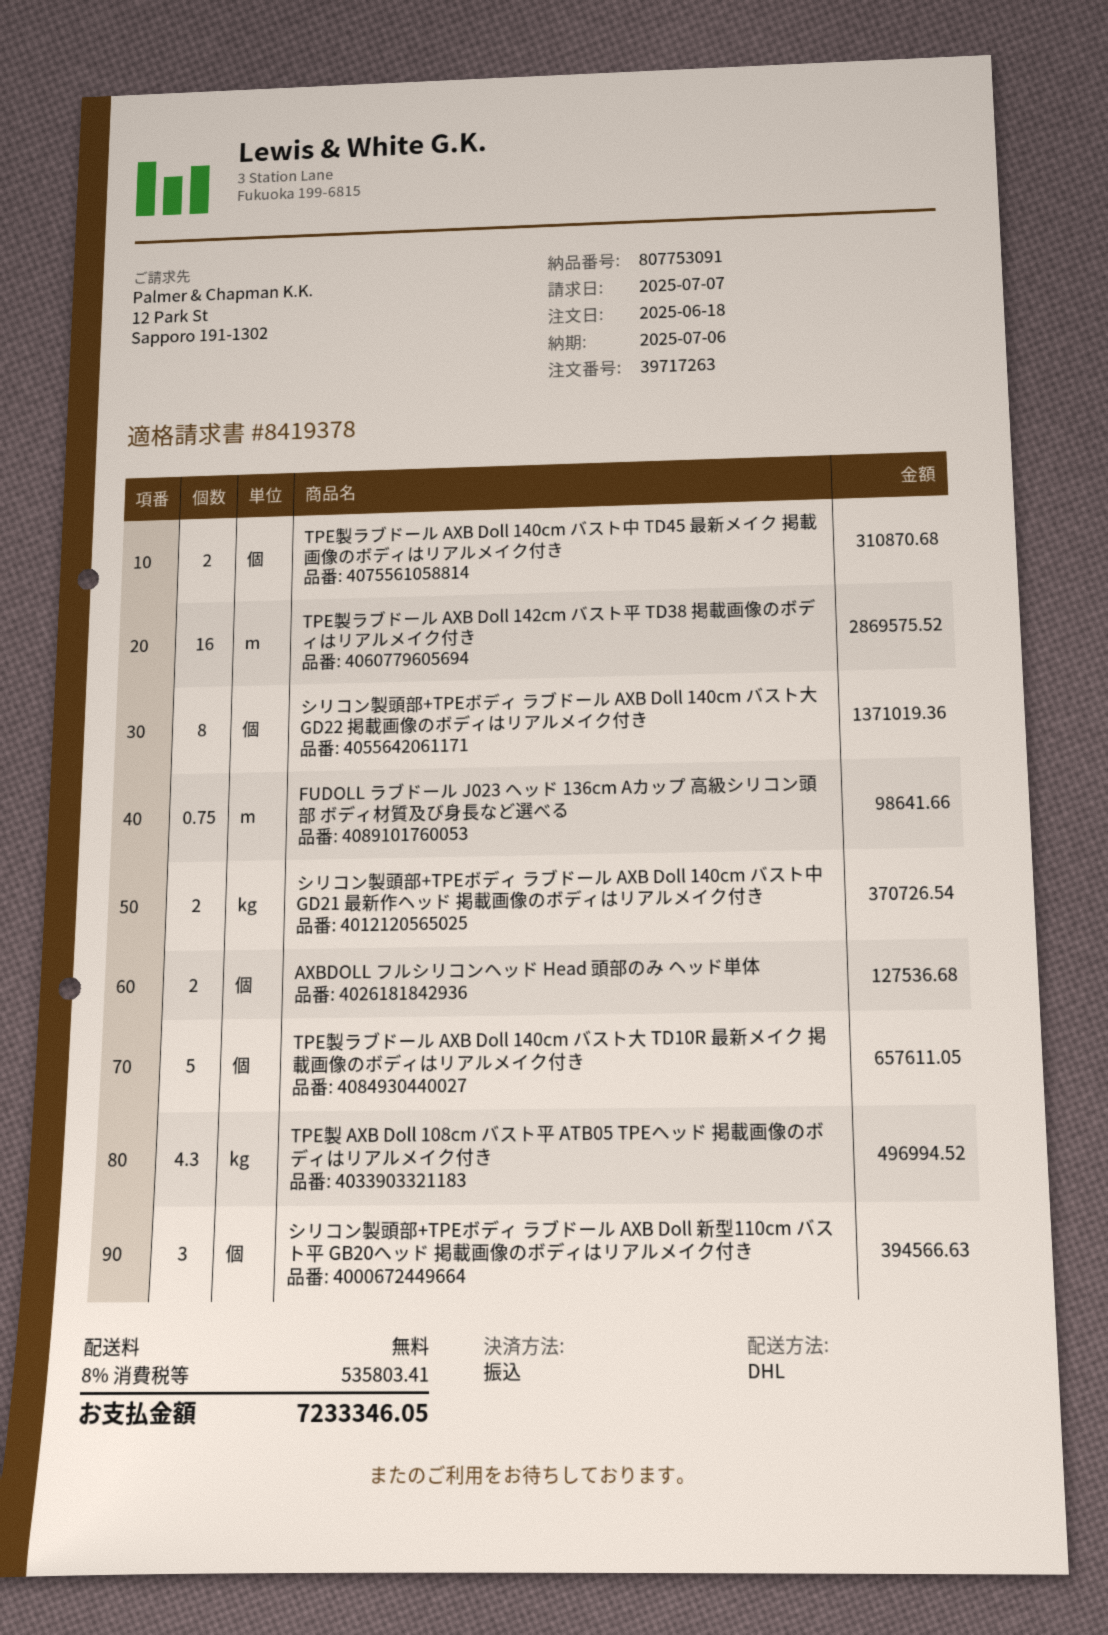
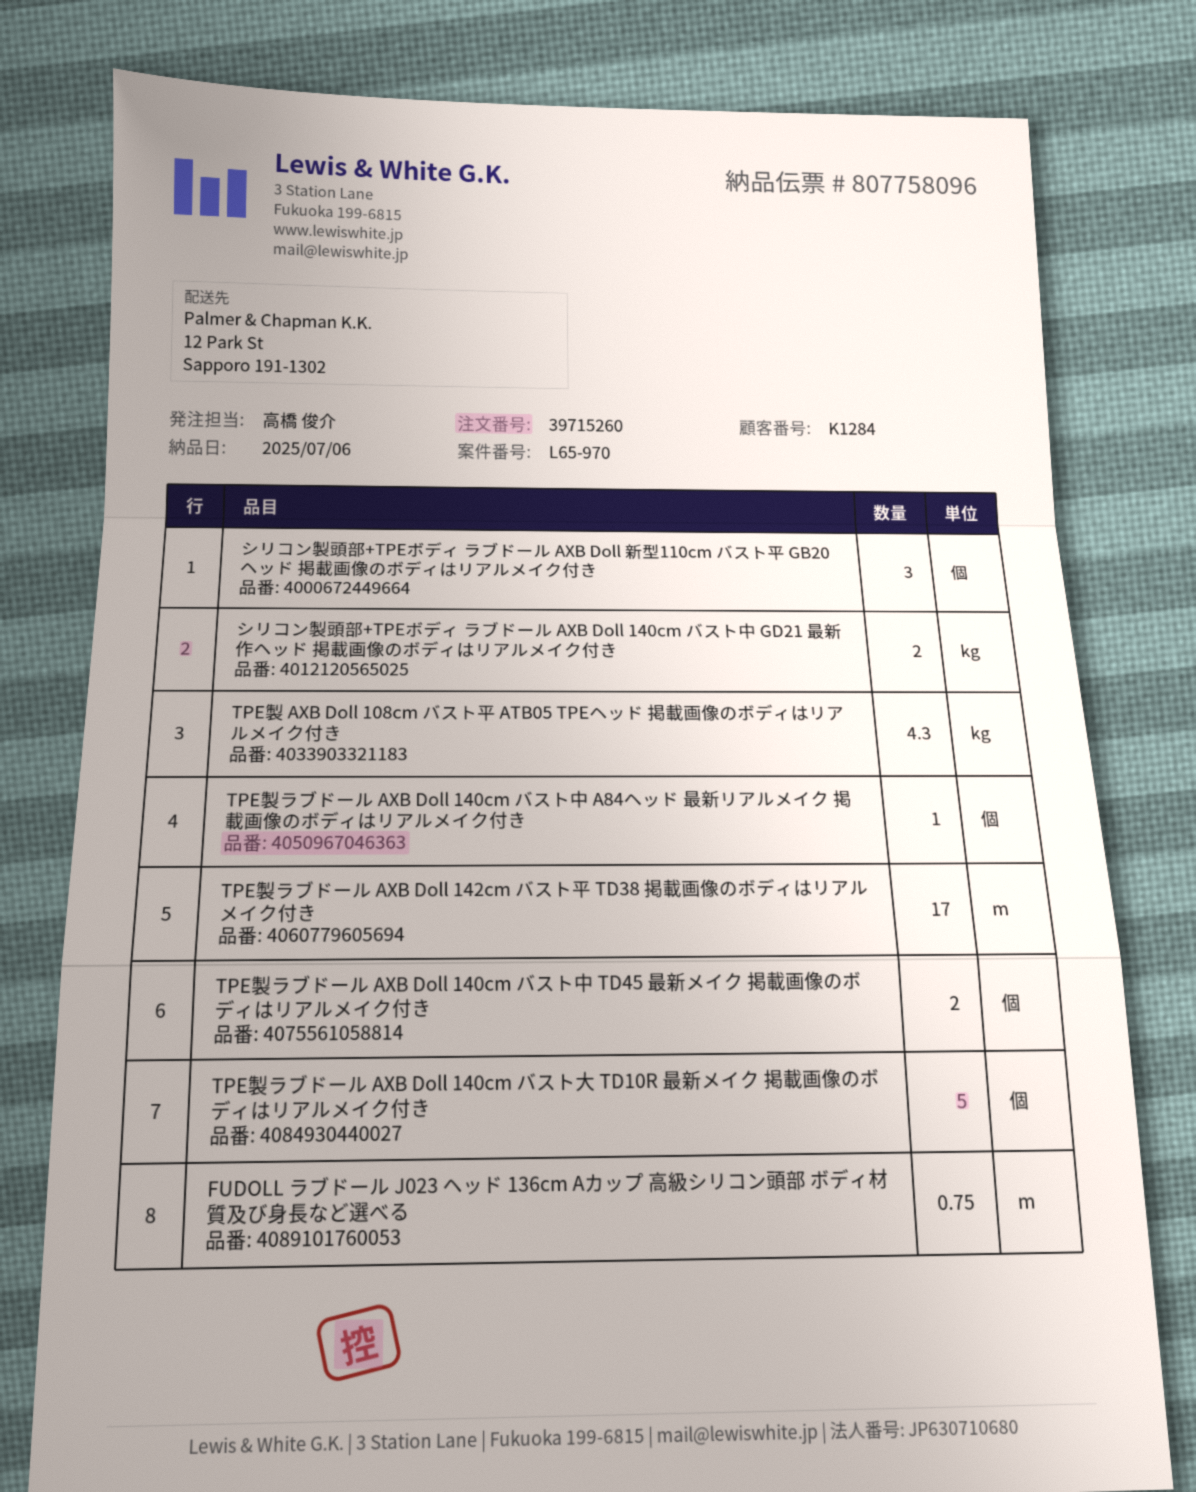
order number: 39717263 -> 39715260
delivery note number: 807753091 -> 807758096
TPE製ラブドール AXB Doll 142cm バスト平 TD38 掲載画像のボディはリアルメイク付き: 16 -> 17
シリコン製頭部+TPEボディ ラブドール AXB Doll 140cm バスト大 GD22 掲載画像のボディはリアルメイク付き: 8 -> none
AXBDOLL フルシリコンヘッド Head 頭部のみ ヘッド単体: 2 -> none
TPE製ラブドール AXB Doll 140cm バスト中 A84ヘッド 最新リアルメイク 掲載画像のボディはリアルメイク付き: none -> 1

